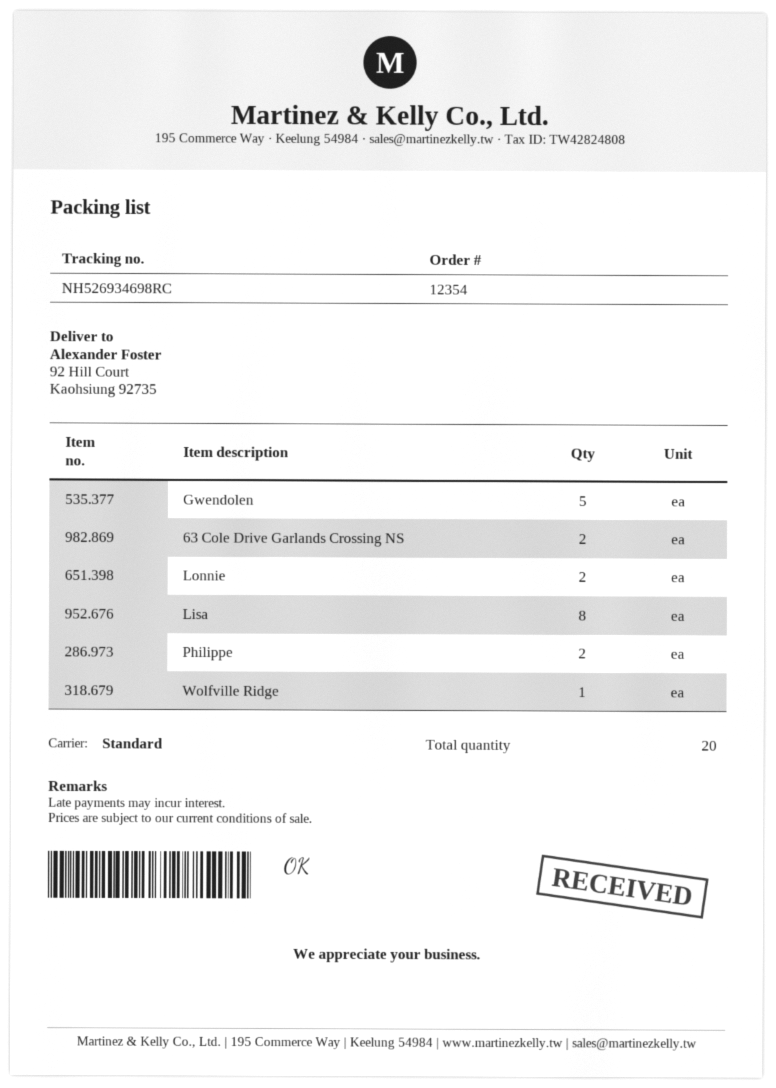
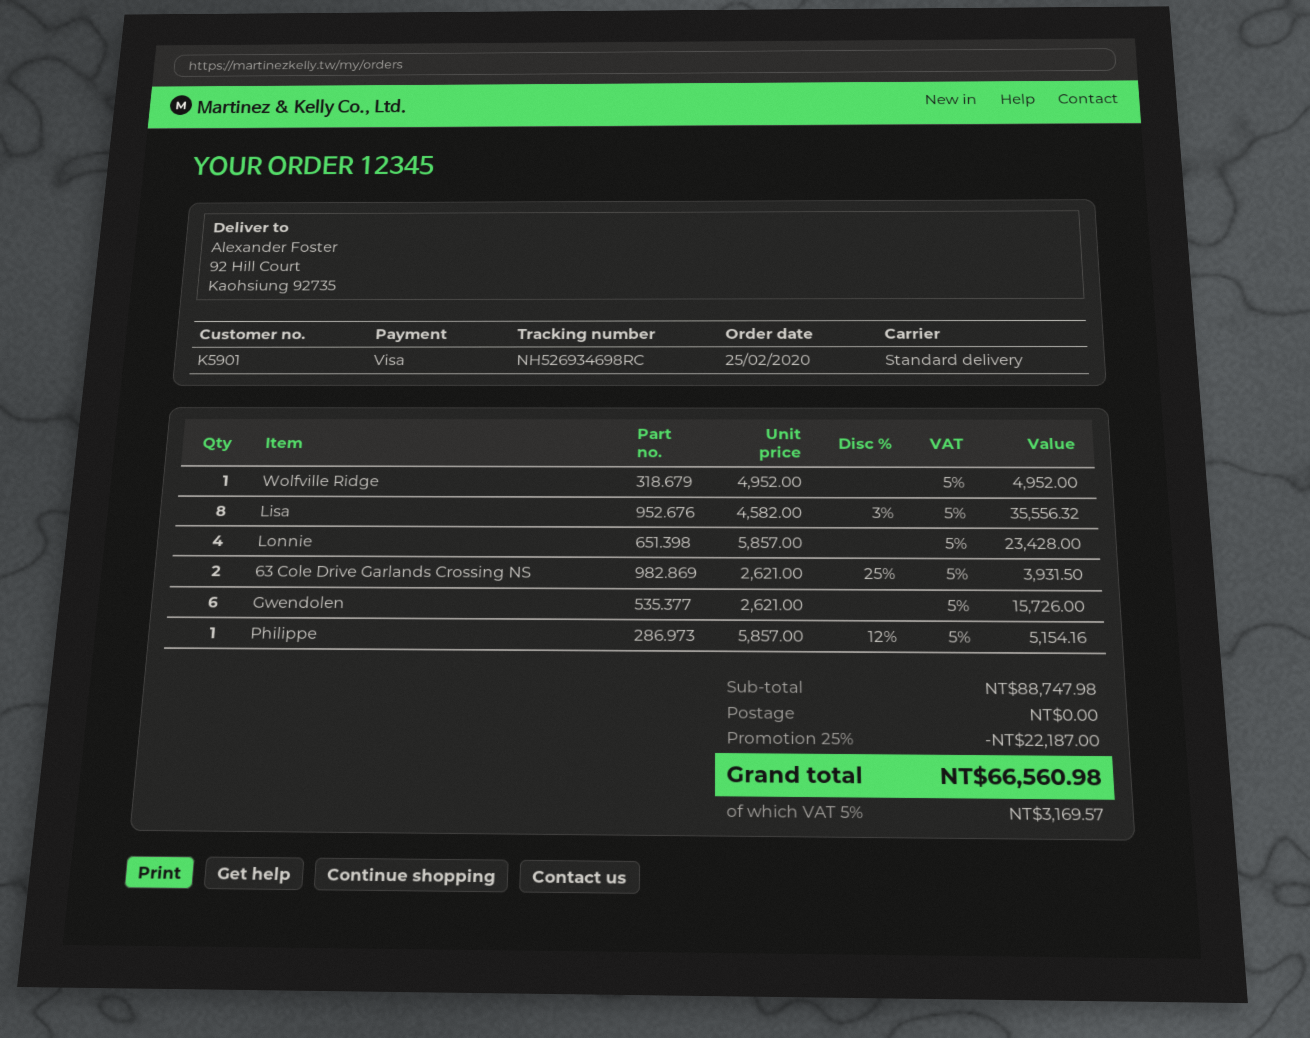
order number: 12354 -> 12345
Gwendolen: 5 -> 6
Lonnie: 2 -> 4
Philippe: 2 -> 1

